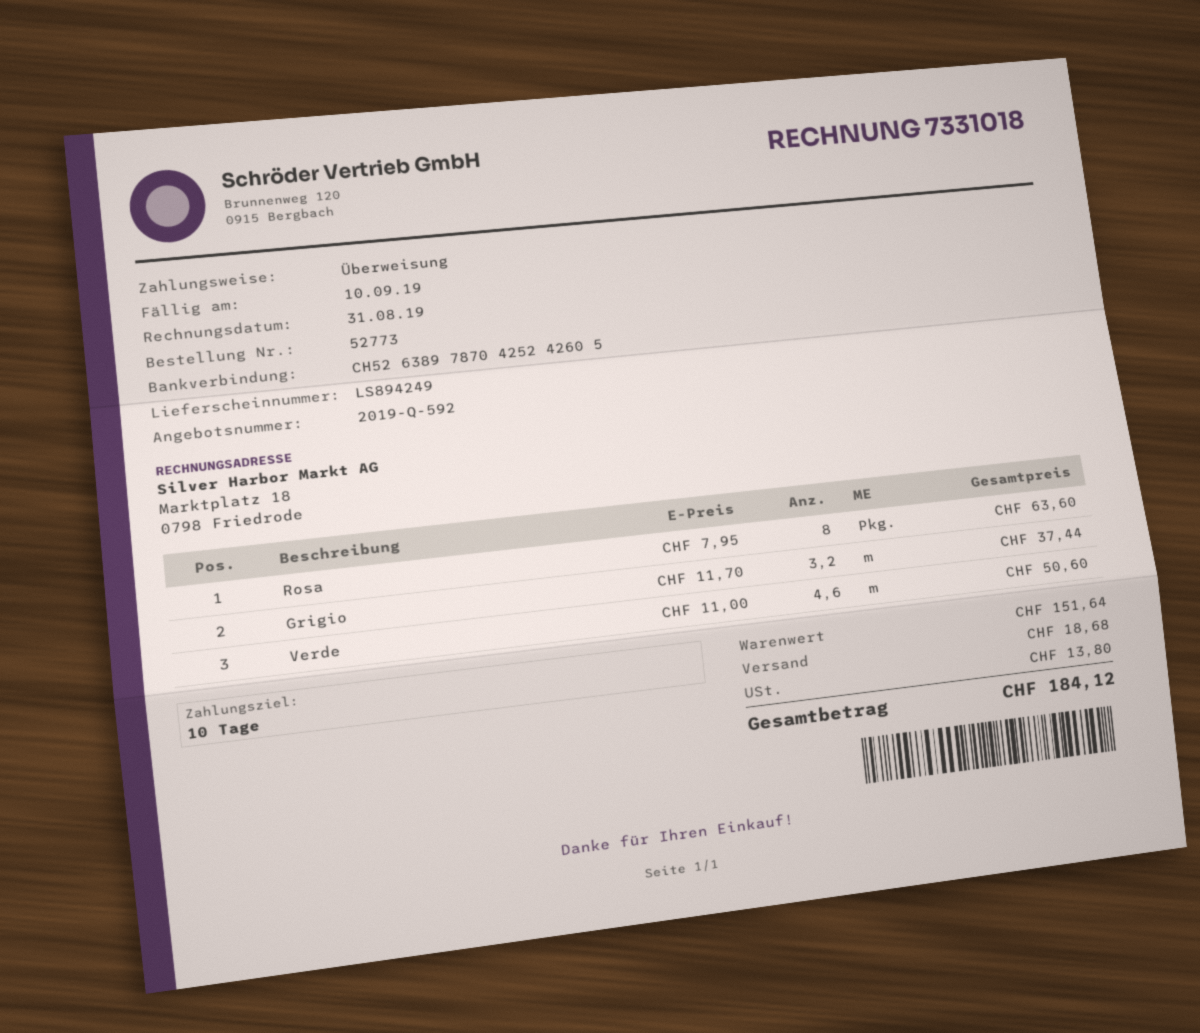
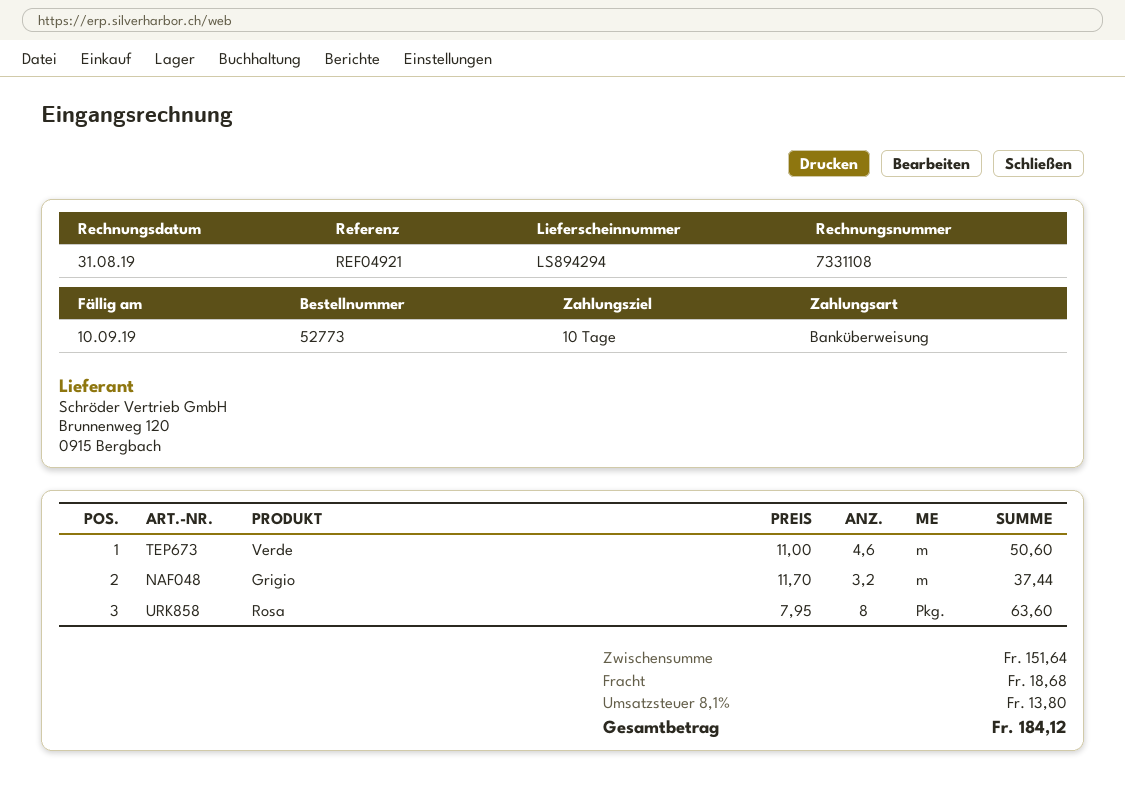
delivery note number: LS894249 -> LS894294
invoice number: 7331018 -> 7331108

